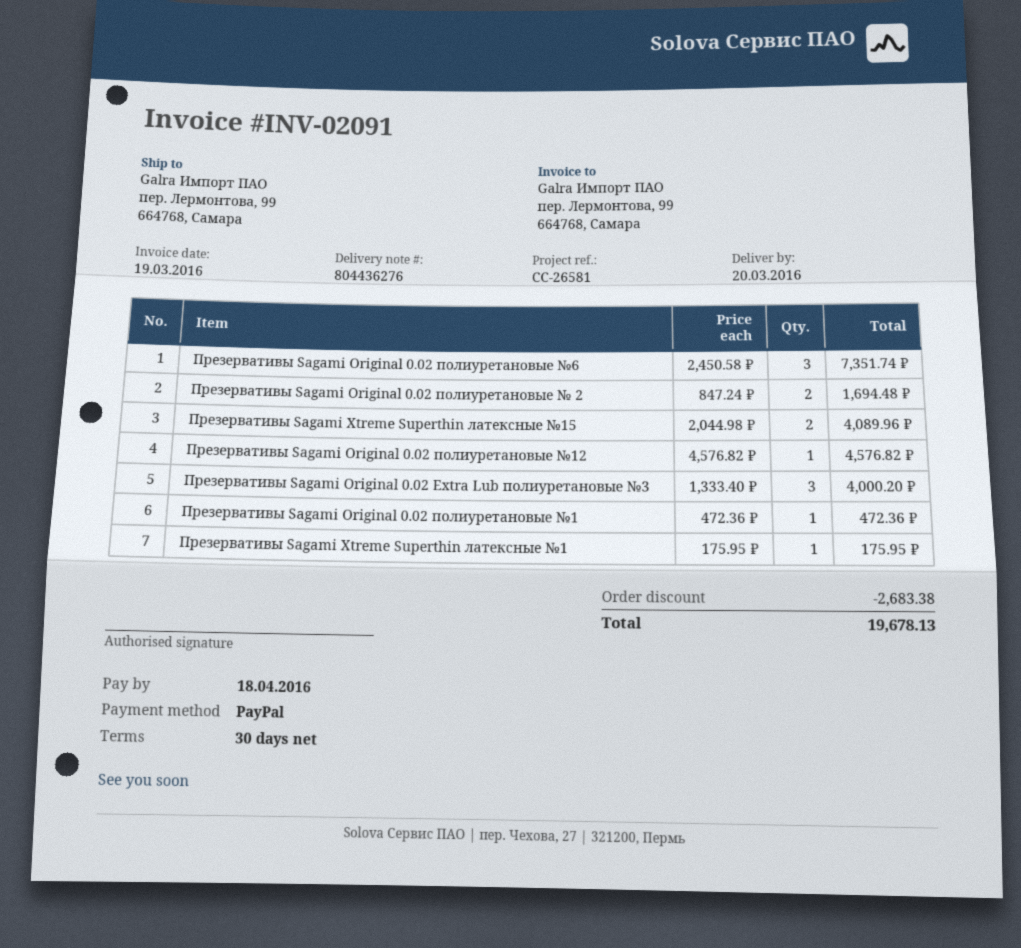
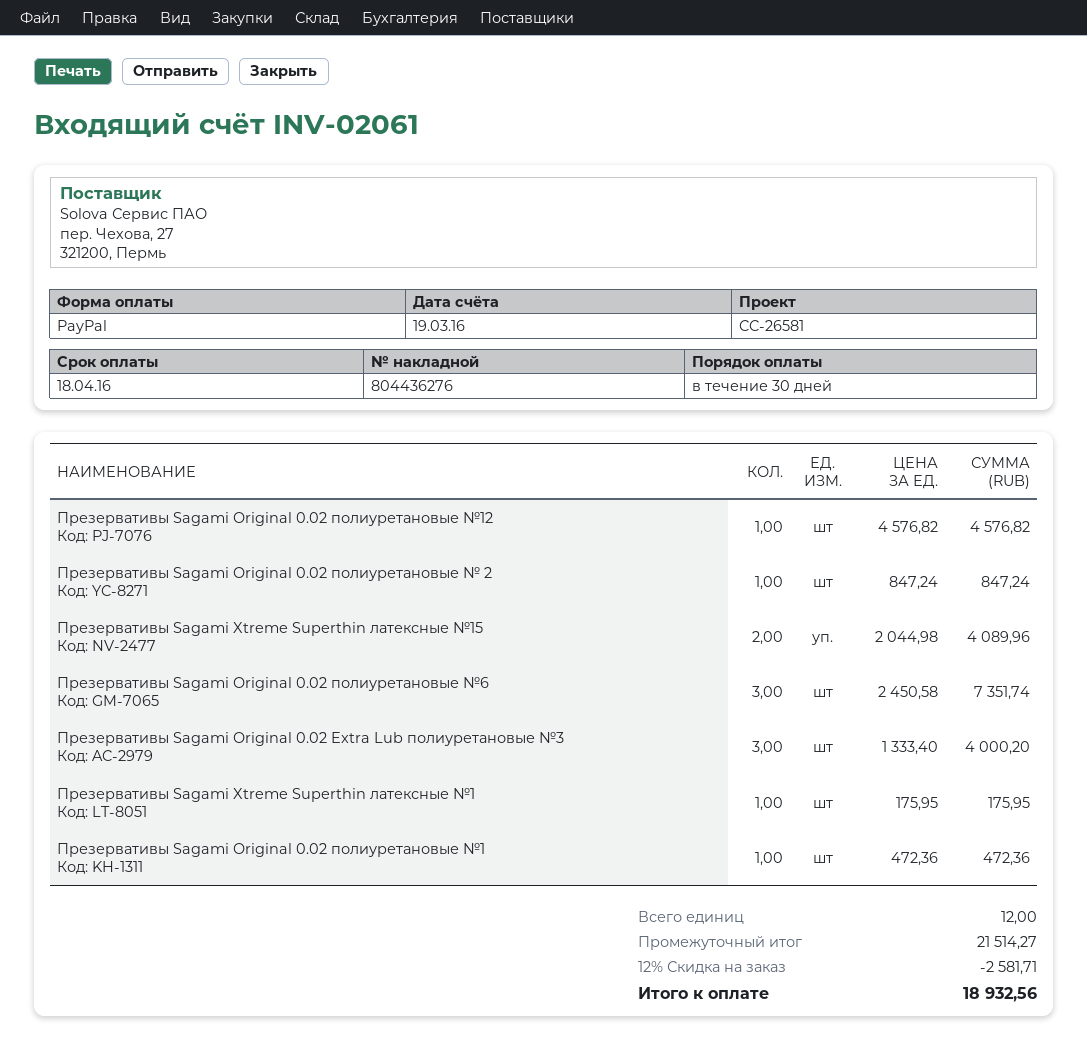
invoice number: INV-02091 -> INV-02061
Презервативы Sagami Original 0.02 полиуретановые № 2: 2 x 847.24 = 1694.48 -> 1 x 847.24 = 847.24
discount: 2683.38 -> 2581.71
total: 19678.13 -> 18932.56

